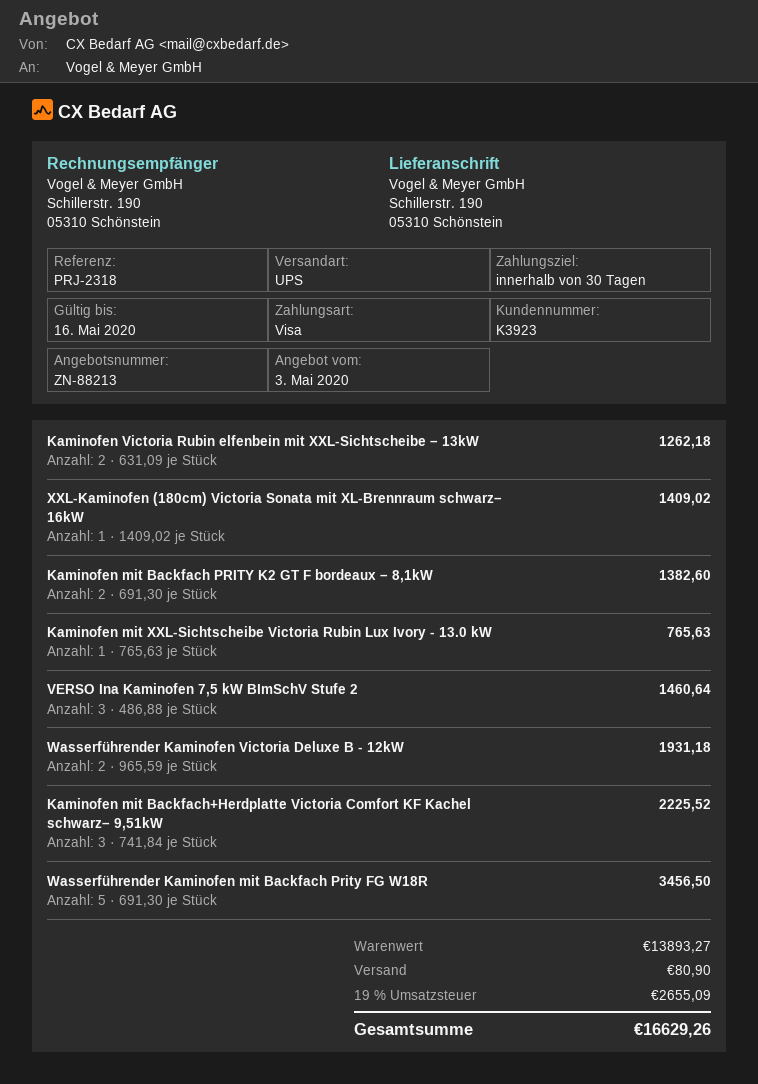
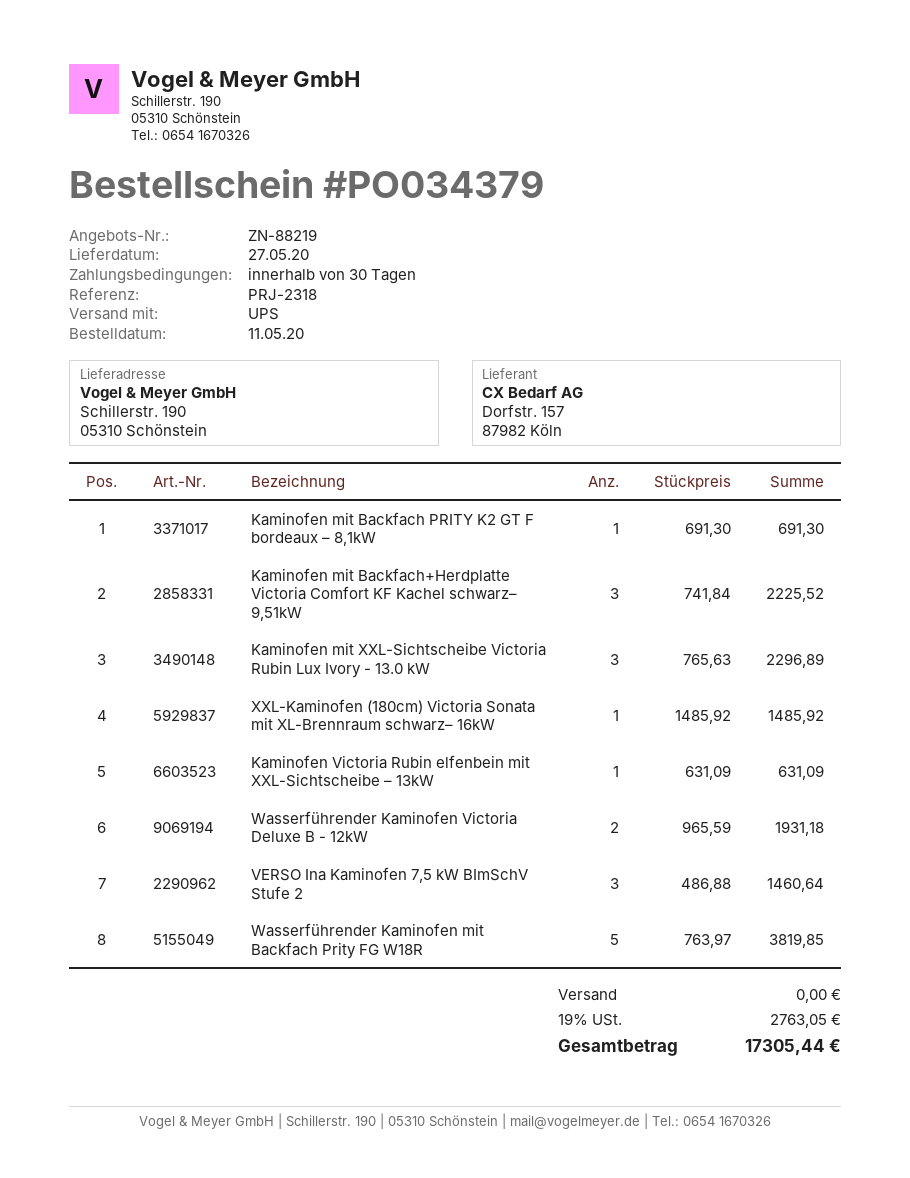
quote number: ZN-88213 -> ZN-88219
Kaminofen Victoria Rubin elfenbein mit XXL-Sichtscheibe – 13kW: 2 x 631.09 = 1262.18 -> 1 x 631.09 = 631.09
XXL-Kaminofen (180cm) Victoria Sonata mit XL-Brennraum schwarz– 16kW: 1 x 1409.02 = 1409.02 -> 1 x 1485.92 = 1485.92
Kaminofen mit Backfach PRITY K2 GT F bordeaux – 8,1kW: 2 x 691.30 = 1382.60 -> 1 x 691.30 = 691.30
Kaminofen mit XXL-Sichtscheibe Victoria Rubin Lux Ivory - 13.0 kW: 1 x 765.63 = 765.63 -> 3 x 765.63 = 2296.89
Wasserführender Kaminofen mit Backfach Prity FG W18R: 5 x 691.30 = 3456.50 -> 5 x 763.97 = 3819.85
shipping: 80.90 -> 0.00
tax: 19% = 2655.09 -> 19% = 2763.05
total: 16629.26 -> 17305.44

